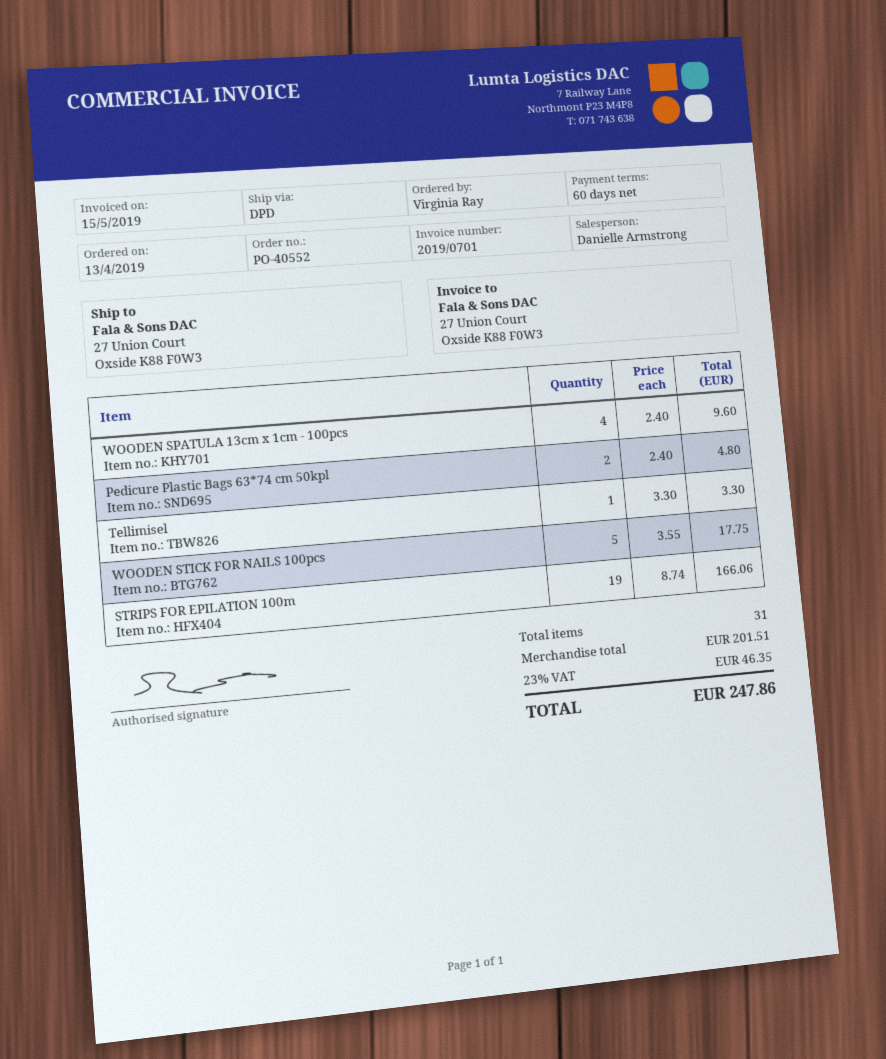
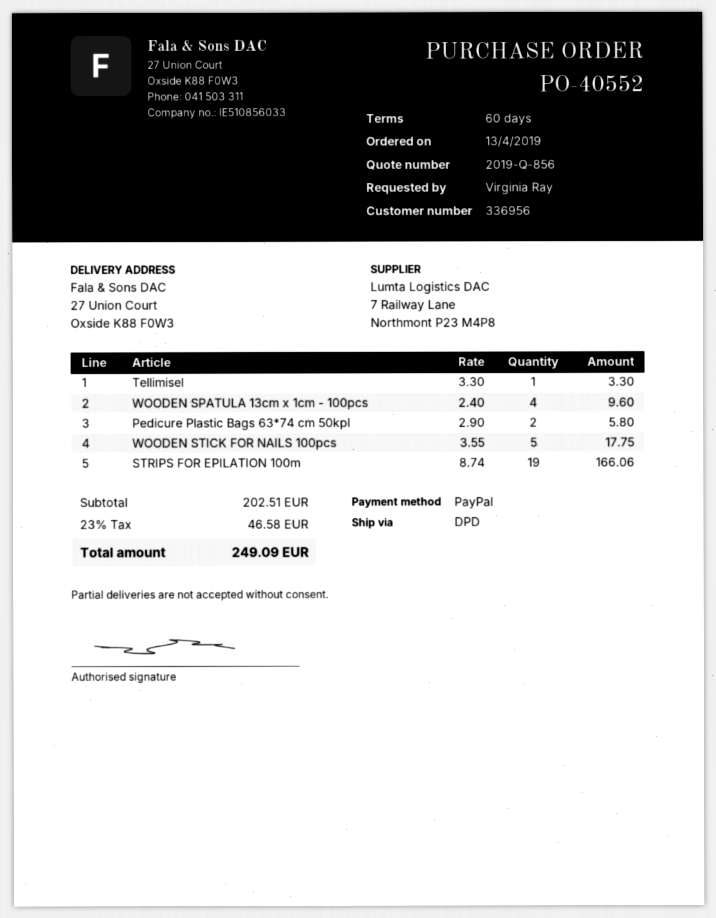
Pedicure Plastic Bags 63*74 cm 50kpl: 2 x 2.40 = 4.80 -> 2 x 2.90 = 5.80
subtotal: 201.51 -> 202.51
tax: 23% = 46.35 -> 23% = 46.58
total: 247.86 -> 249.09

